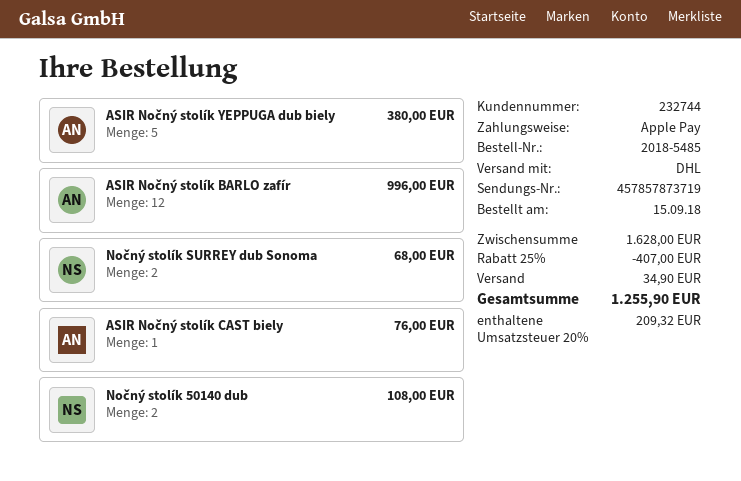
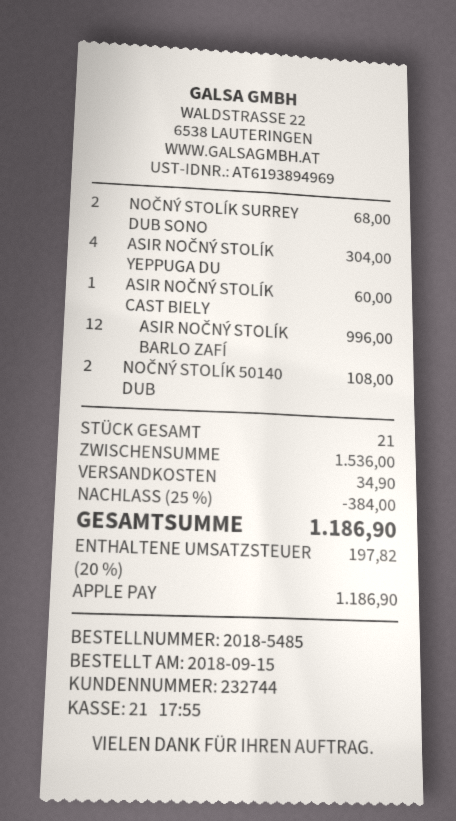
ASIR Nočný stolík YEPPUGA dub biely: 5 for 380.00 -> 4 for 304.00
ASIR Nočný stolík CAST biely: 1 for 76.00 -> 1 for 60.00
subtotal: 1628.00 -> 1536.00
discount: 25% = 407.00 -> 25% = 384.00
tax: 20% = 209.32 -> 20% = 197.82
total: 1255.90 -> 1186.90

